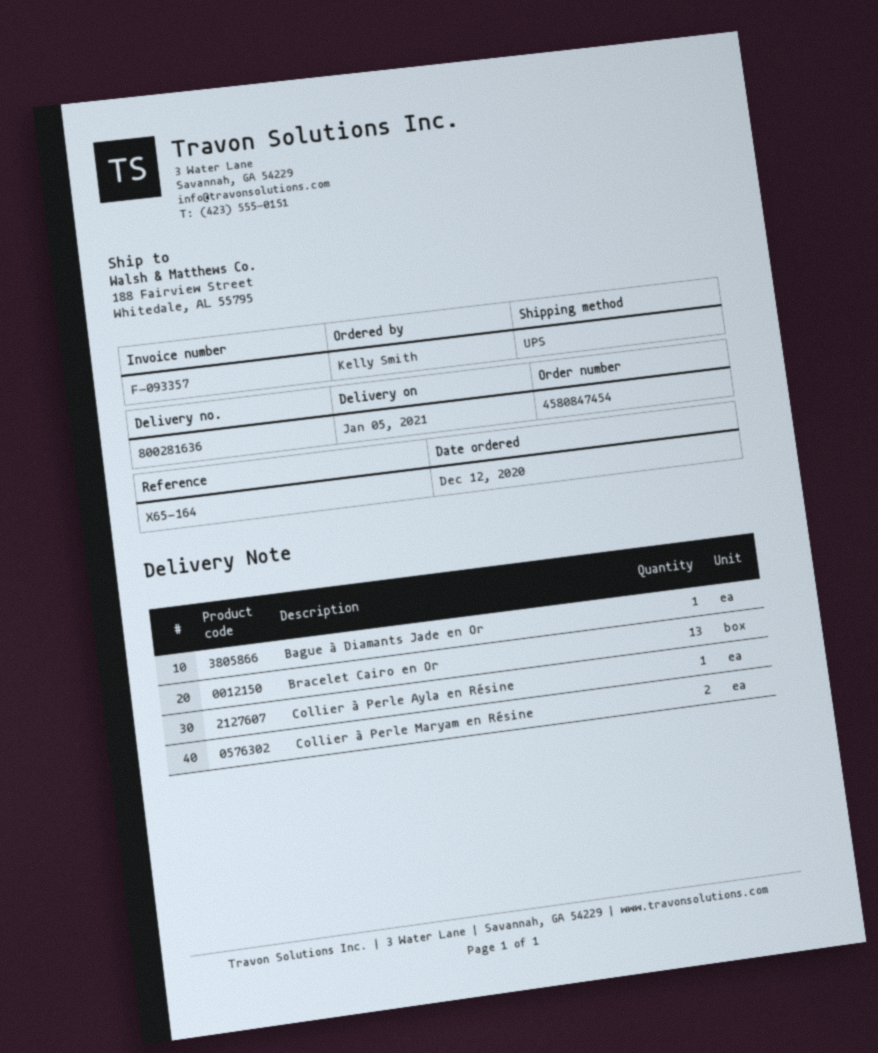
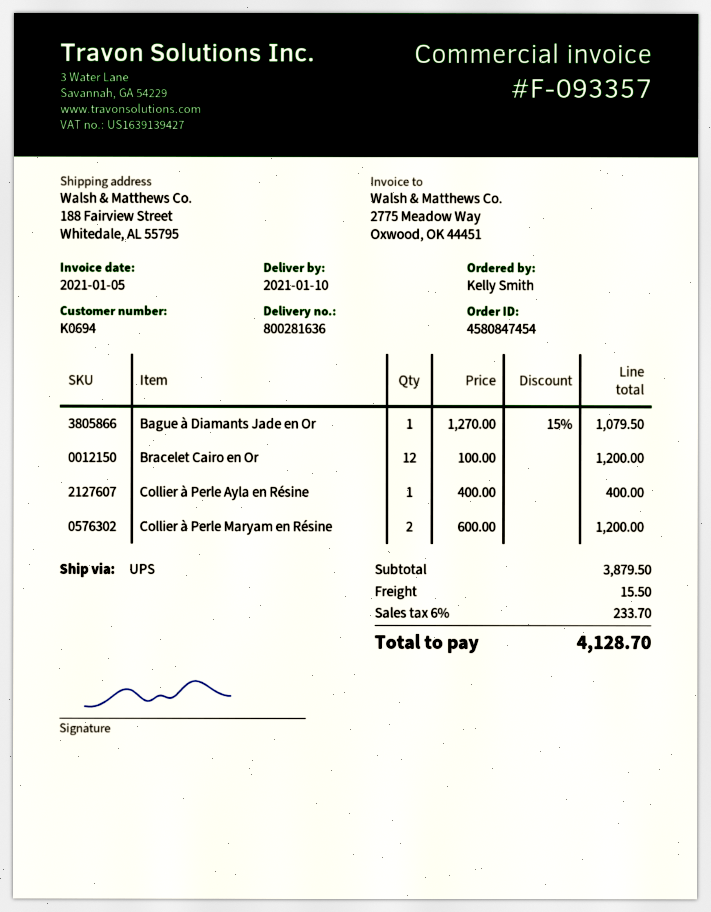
delivery date: 2021-01-05 -> 2021-01-10
Bracelet Cairo en Or: 13 -> 12

